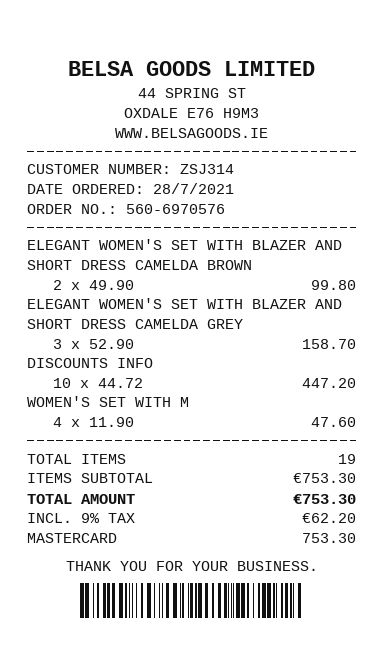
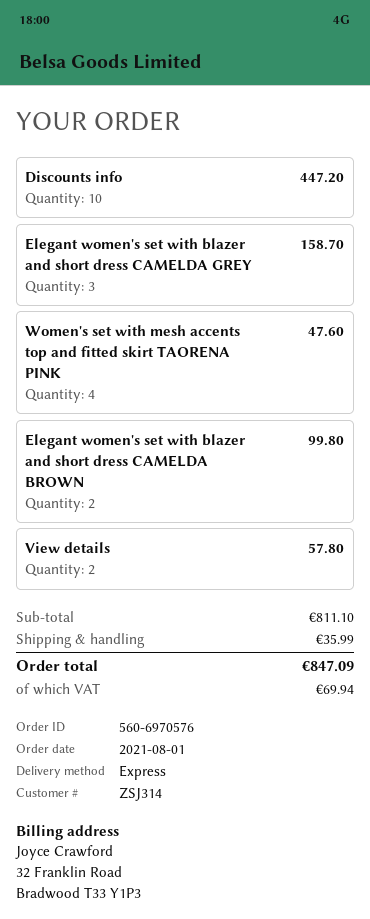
order date: 2021-07-28 -> 2021-08-01
View details: none -> 2 for 57.80
subtotal: 753.30 -> 811.10
shipping: none -> 35.99
tax: 62.20 -> 69.94
total: 753.30 -> 847.09

